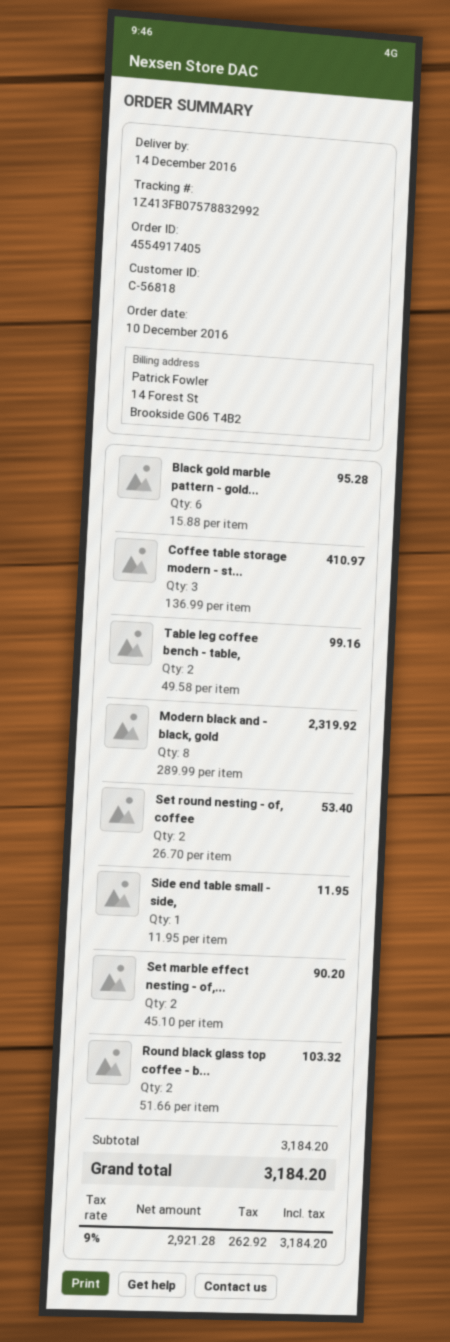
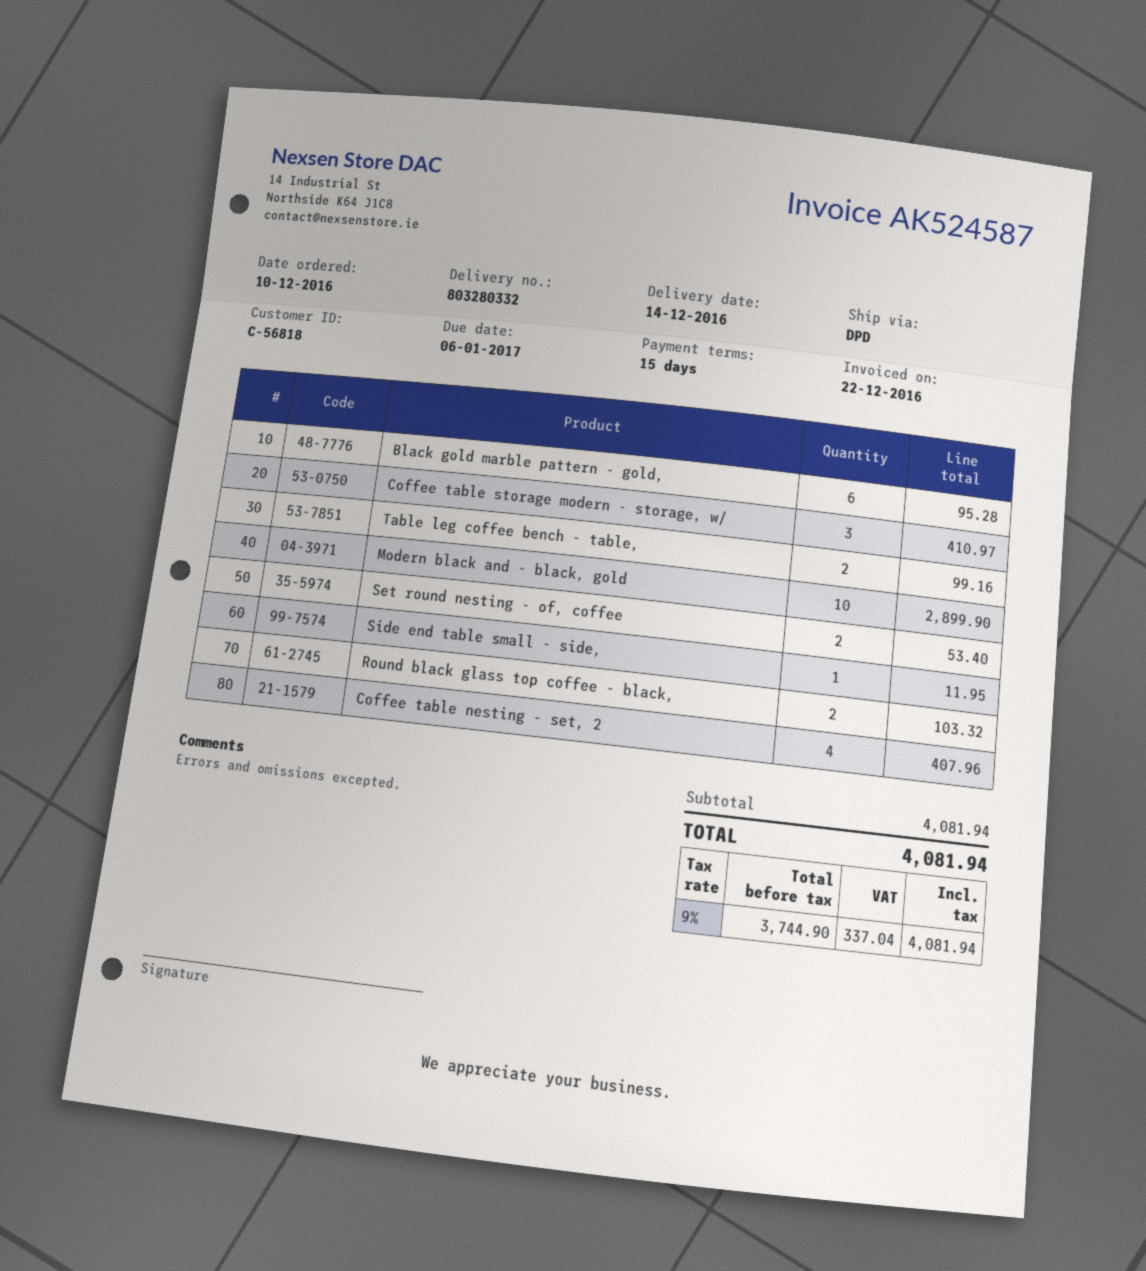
Modern black and - black, gold: 8 for 2319.92 -> 10 for 2899.90
Set marble effect nesting - of,...: 2 for 90.20 -> none
Coffee table nesting - set, 2: none -> 4 for 407.96
subtotal: 3184.20 -> 4081.94
net: 2921.28 -> 3744.90
tax: 9% = 262.92 -> 9% = 337.04
total: 3184.20 -> 4081.94

